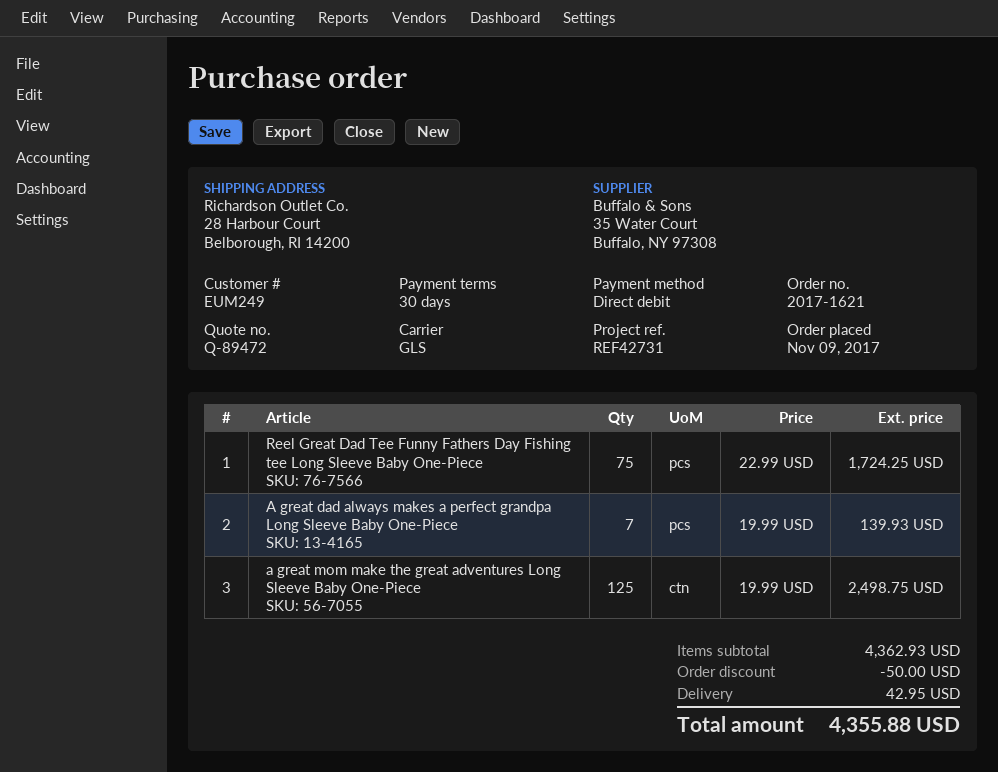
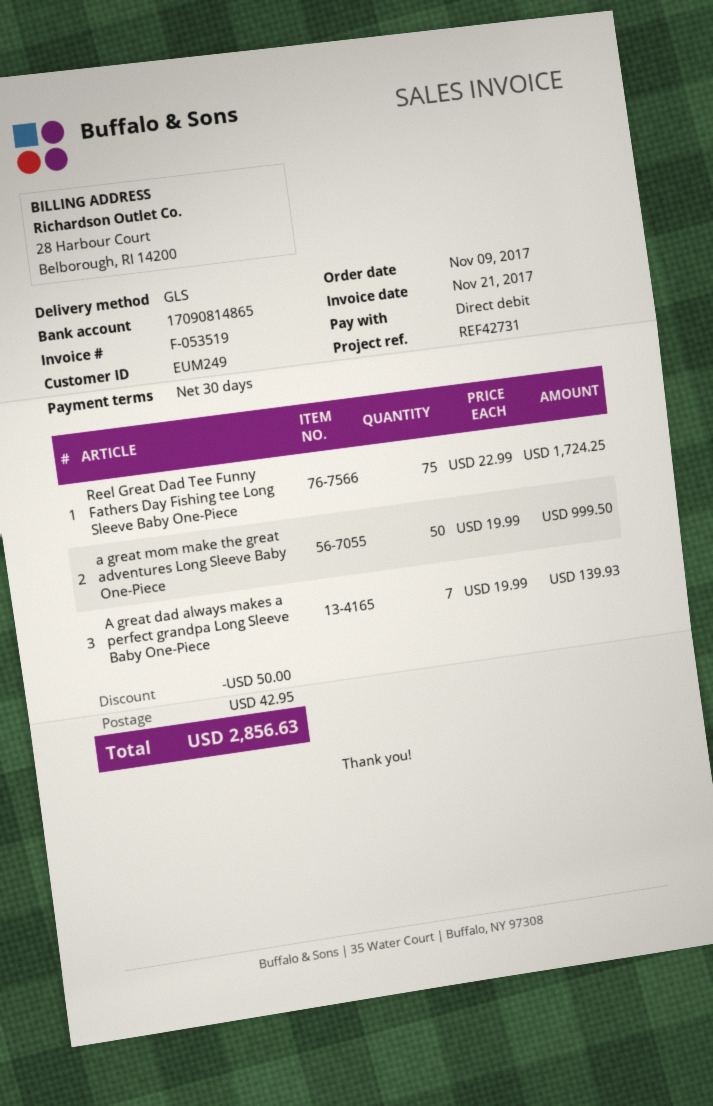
a great mom make the great adventures Long Sleeve Baby One-Piece: 125 x 19.99 = 2498.75 -> 50 x 19.99 = 999.50
total: 4355.88 -> 2856.63

